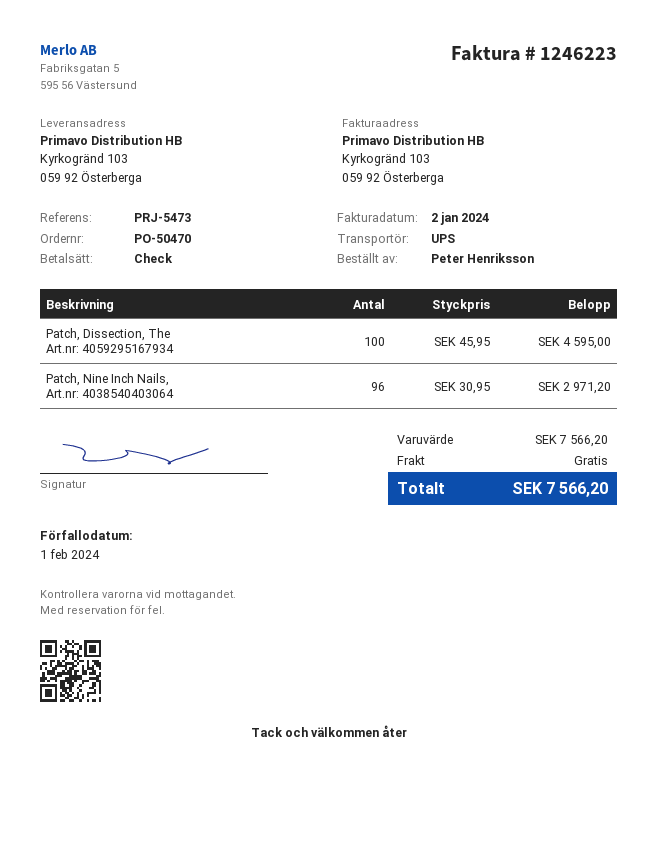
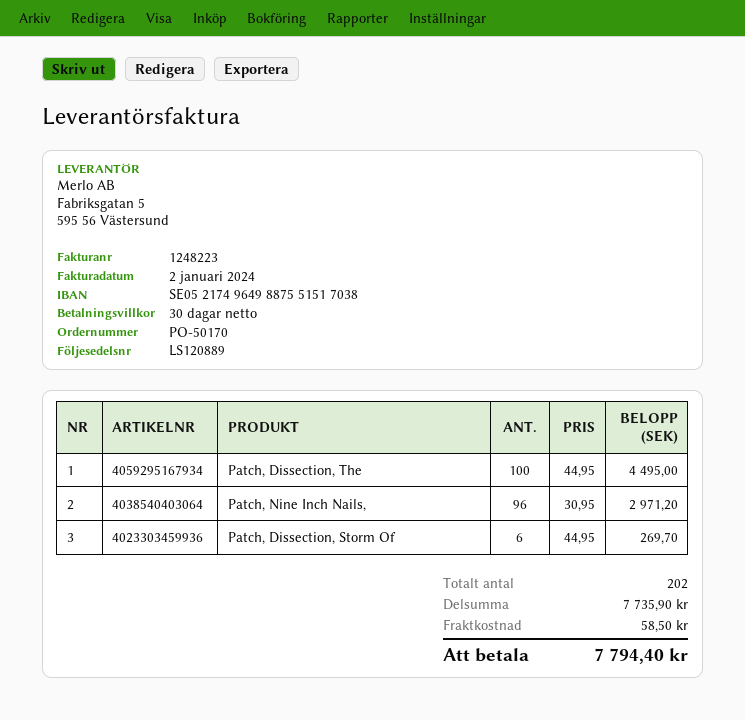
order number: PO-50470 -> PO-50170
invoice number: 1246223 -> 1248223
Patch, Dissection, The: 100 x 45.95 = 4595.00 -> 100 x 44.95 = 4495.00
Patch, Dissection, Storm Of: none -> 6 x 44.95 = 269.70
subtotal: 7566.20 -> 7735.90
shipping: 0.00 -> 58.50
total: 7566.20 -> 7794.40

